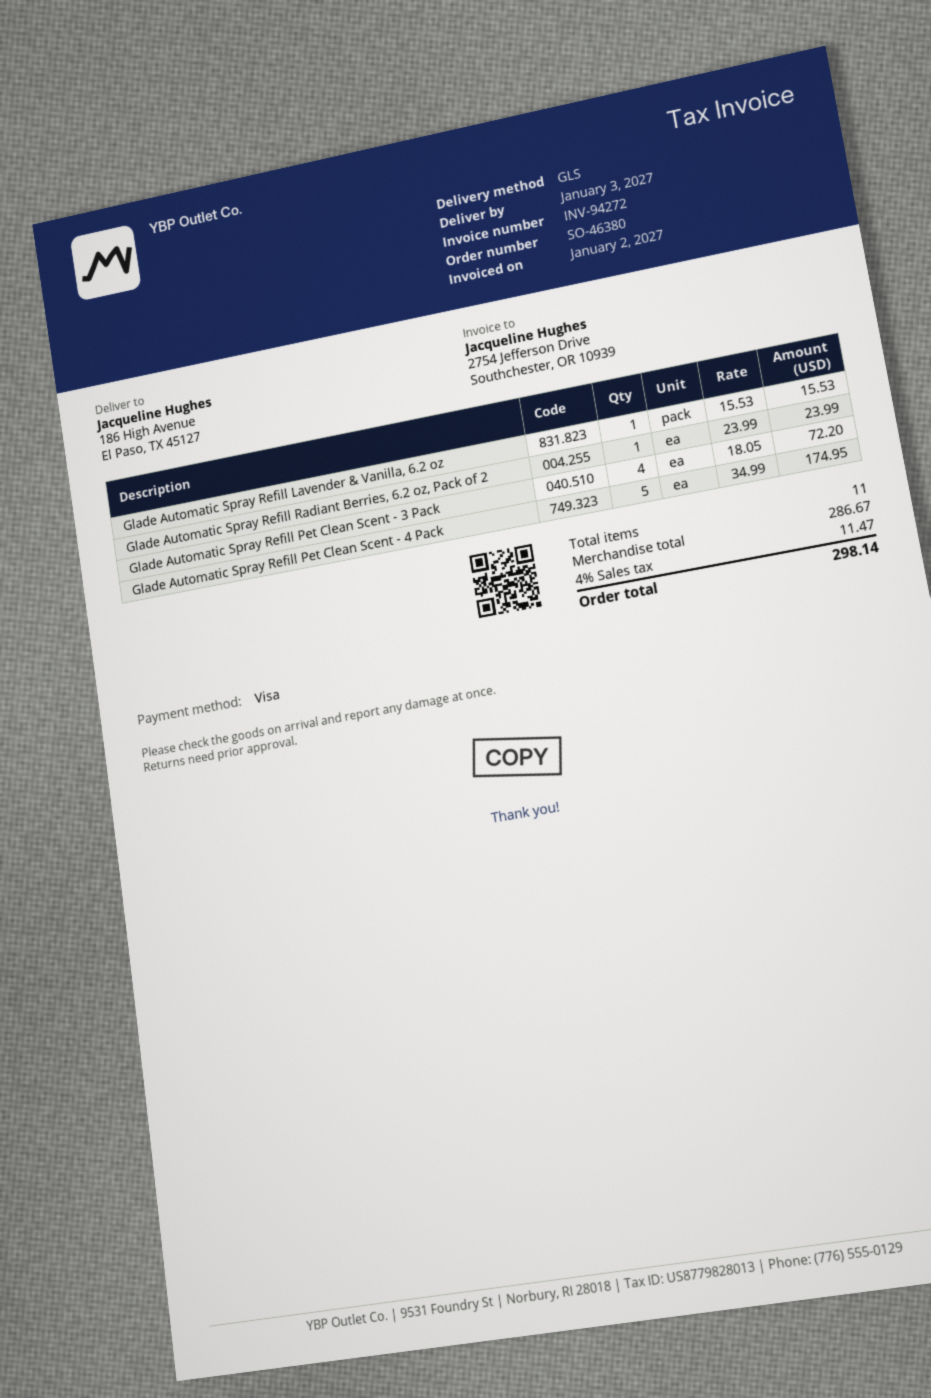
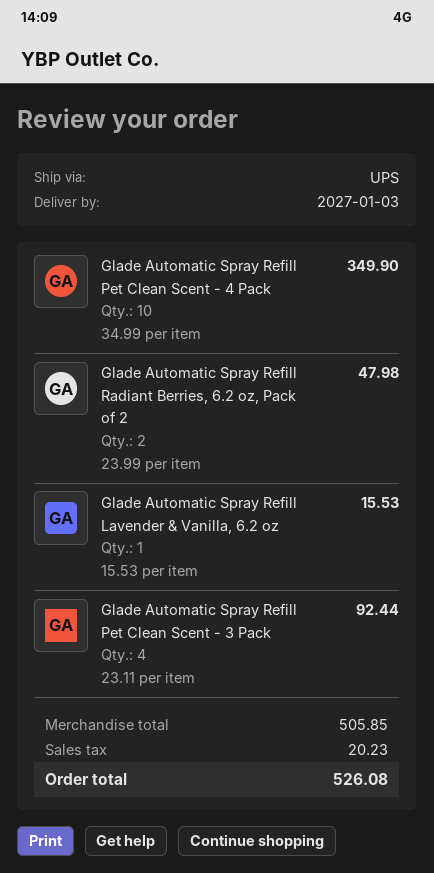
shipping method: GLS -> UPS
Glade Automatic Spray Refill Radiant Berries, 6.2 oz, Pack of 2: 1 x 23.99 = 23.99 -> 2 x 23.99 = 47.98
Glade Automatic Spray Refill Pet Clean Scent - 3 Pack: 4 x 18.05 = 72.20 -> 4 x 23.11 = 92.44
Glade Automatic Spray Refill Pet Clean Scent - 4 Pack: 5 x 34.99 = 174.95 -> 10 x 34.99 = 349.90
subtotal: 286.67 -> 505.85
tax: 11.47 -> 20.23
total: 298.14 -> 526.08

